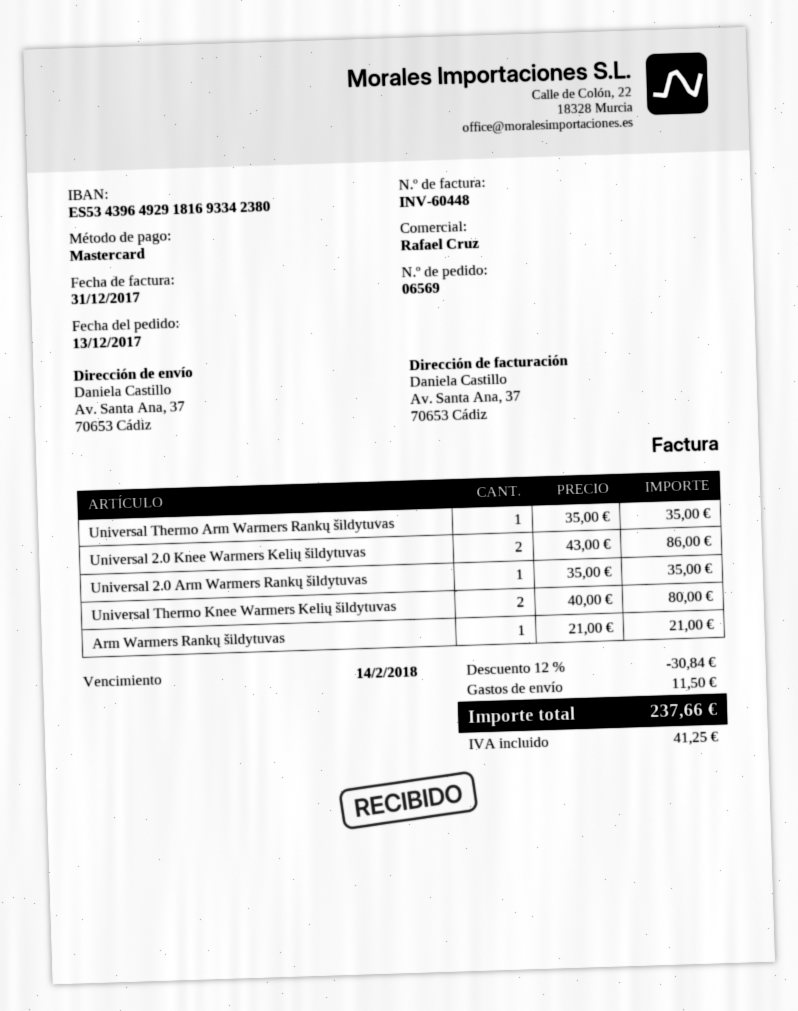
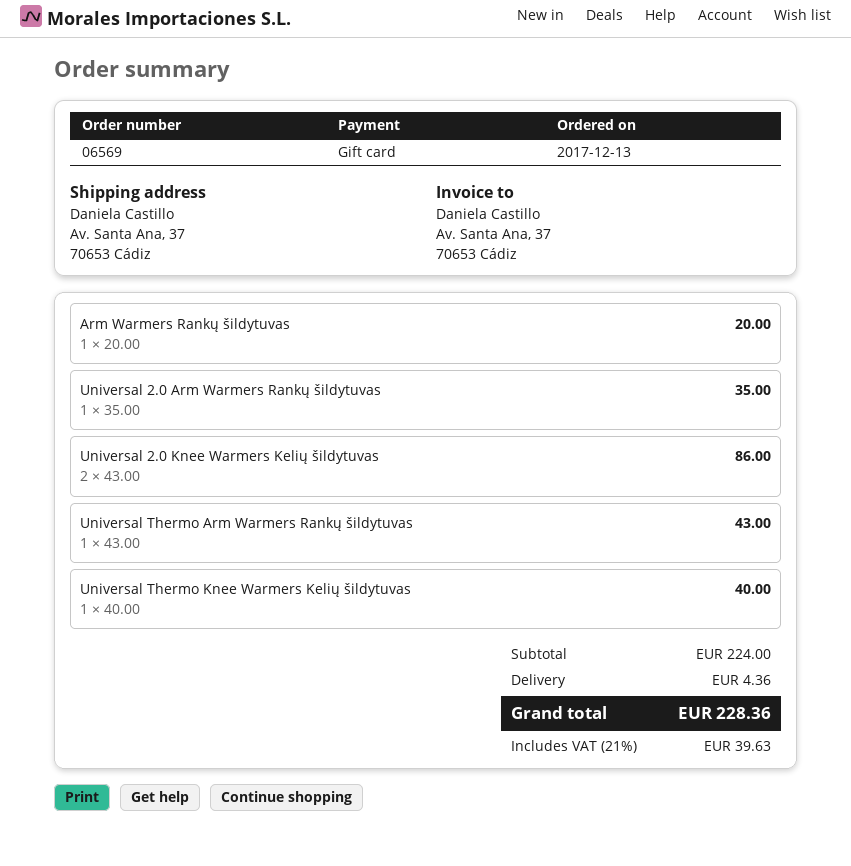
payment method: Mastercard -> gift card
Universal Thermo Arm Warmers Rankų šildytuvas: 1 x 35.00 = 35.00 -> 1 x 43.00 = 43.00
Universal Thermo Knee Warmers Kelių šildytuvas: 2 x 40.00 = 80.00 -> 1 x 40.00 = 40.00
Arm Warmers Rankų šildytuvas: 1 x 21.00 = 21.00 -> 1 x 20.00 = 20.00
discount: 12% = 30.84 -> none
shipping: 11.50 -> 4.36
tax: 41.25 -> 39.63
total: 237.66 -> 228.36

